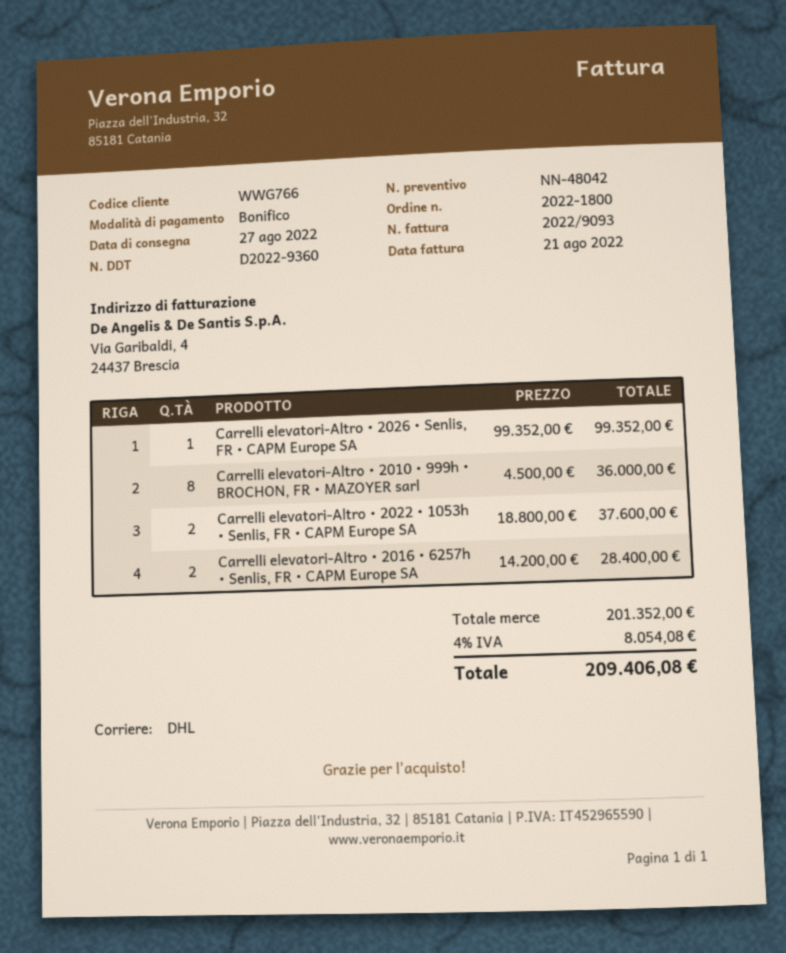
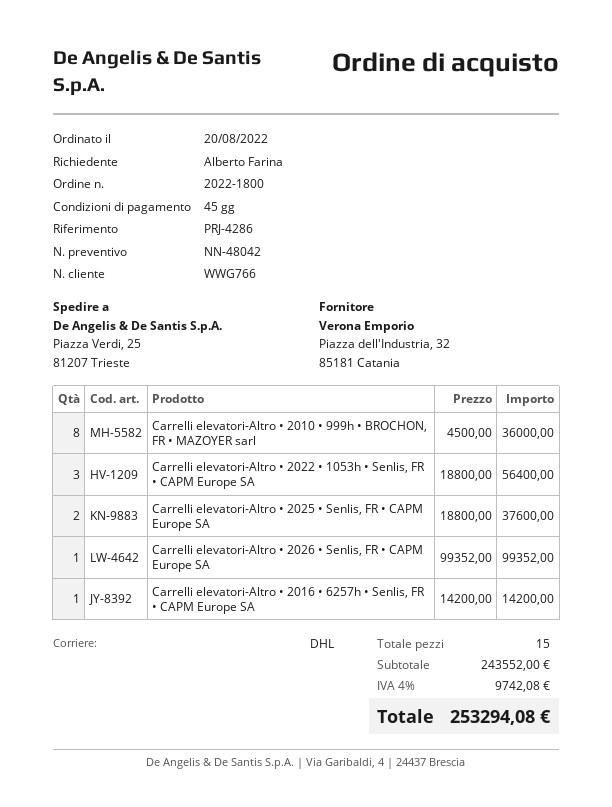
Carrelli elevatori-Altro • 2022 • 1053h • Senlis, FR • CAPM Europe SA: 2 x 18800.00 = 37600.00 -> 3 x 18800.00 = 56400.00
Carrelli elevatori-Altro • 2016 • 6257h • Senlis, FR • CAPM Europe SA: 2 x 14200.00 = 28400.00 -> 1 x 14200.00 = 14200.00
Carrelli elevatori-Altro • 2025 • Senlis, FR • CAPM Europe SA: none -> 2 x 18800.00 = 37600.00
subtotal: 201352.00 -> 243552.00
tax: 4% = 8054.08 -> 4% = 9742.08
total: 209406.08 -> 253294.08

